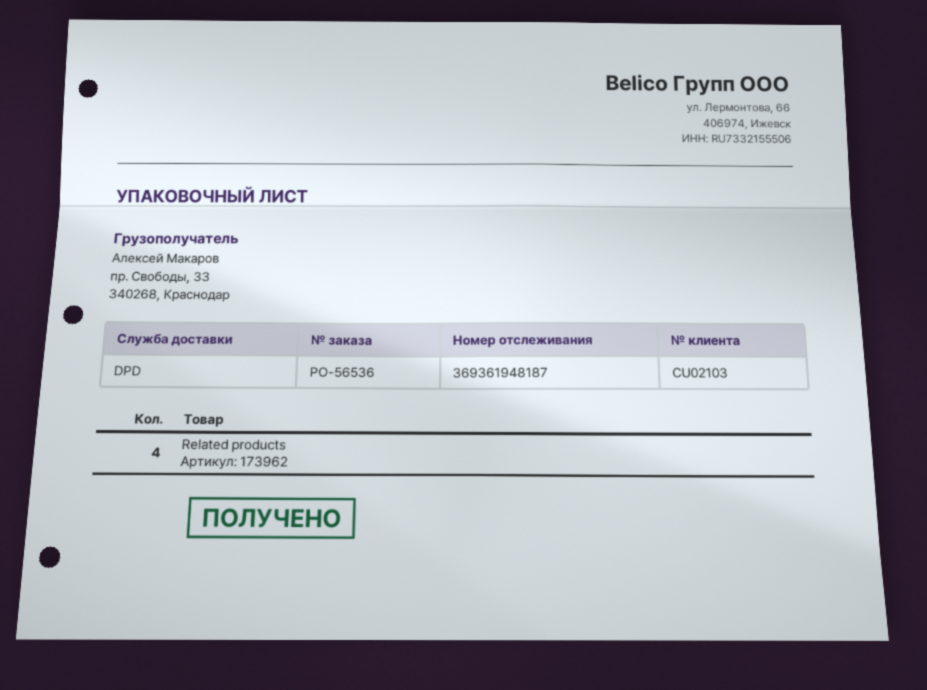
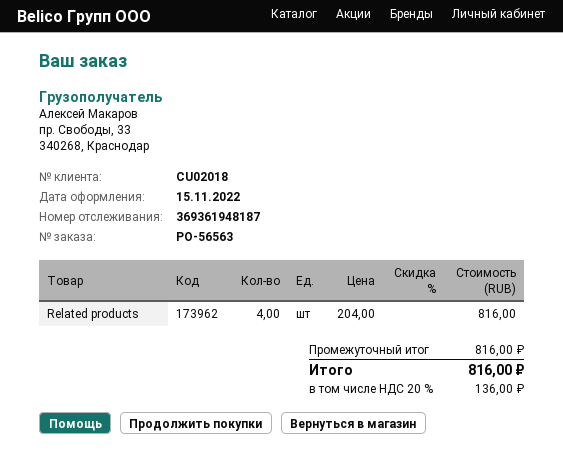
order number: PO-56536 -> PO-56563
customer number: CU02103 -> CU02018

